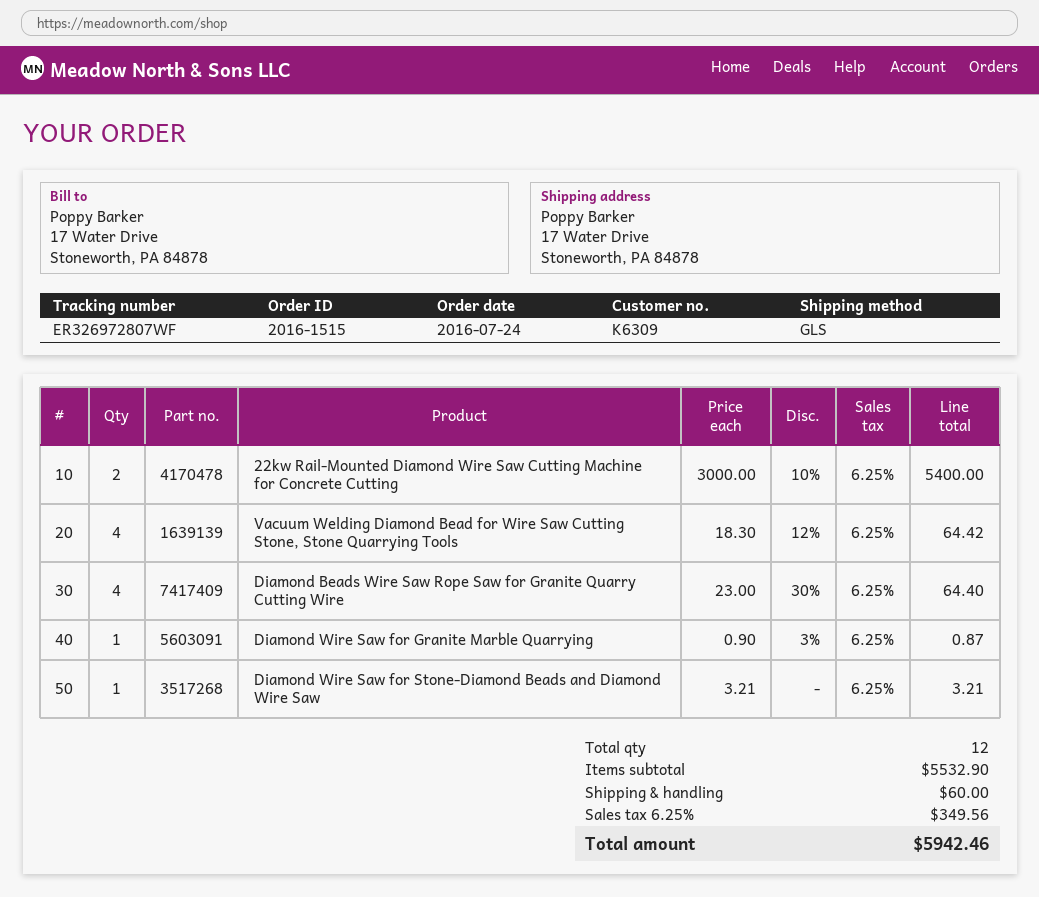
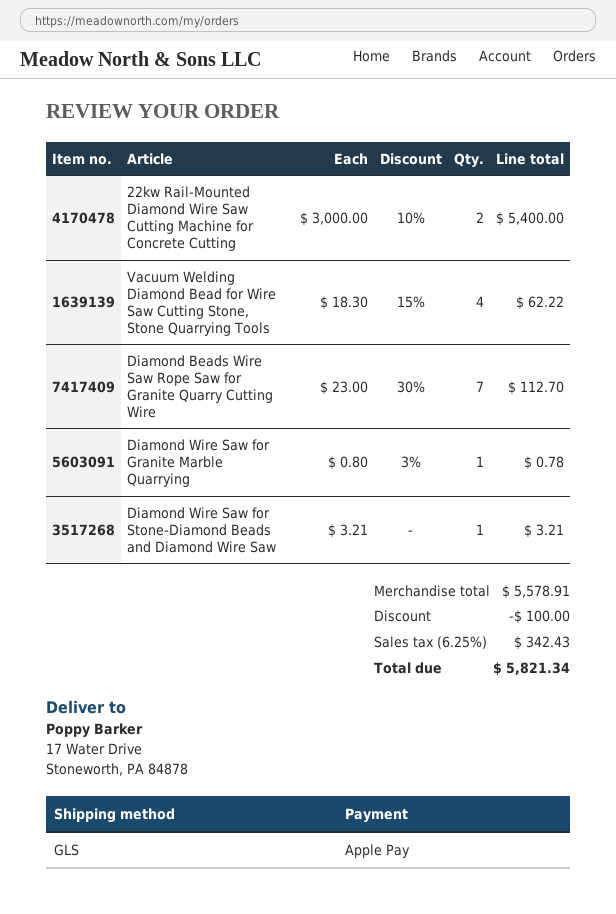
Vacuum Welding Diamond Bead for Wire Saw Cutting Stone, Stone Quarrying Tools: 4 x 18.30 - 12% = 64.42 -> 4 x 18.30 - 15% = 62.22
Diamond Beads Wire Saw Rope Saw for Granite Quarry Cutting Wire: 4 x 23.00 - 30% = 64.40 -> 7 x 23.00 - 30% = 112.70
Diamond Wire Saw for Granite Marble Quarrying: 1 x 0.90 - 3% = 0.87 -> 1 x 0.80 - 3% = 0.78
subtotal: 5532.90 -> 5578.91
discount: none -> 100.00
shipping: 60.00 -> none
tax: 6.25% = 349.56 -> 6.25% = 342.43
total: 5942.46 -> 5821.34

